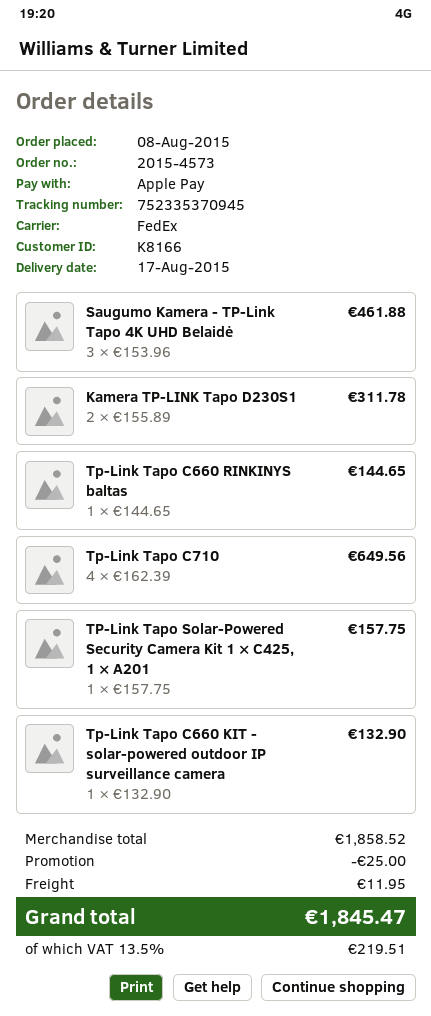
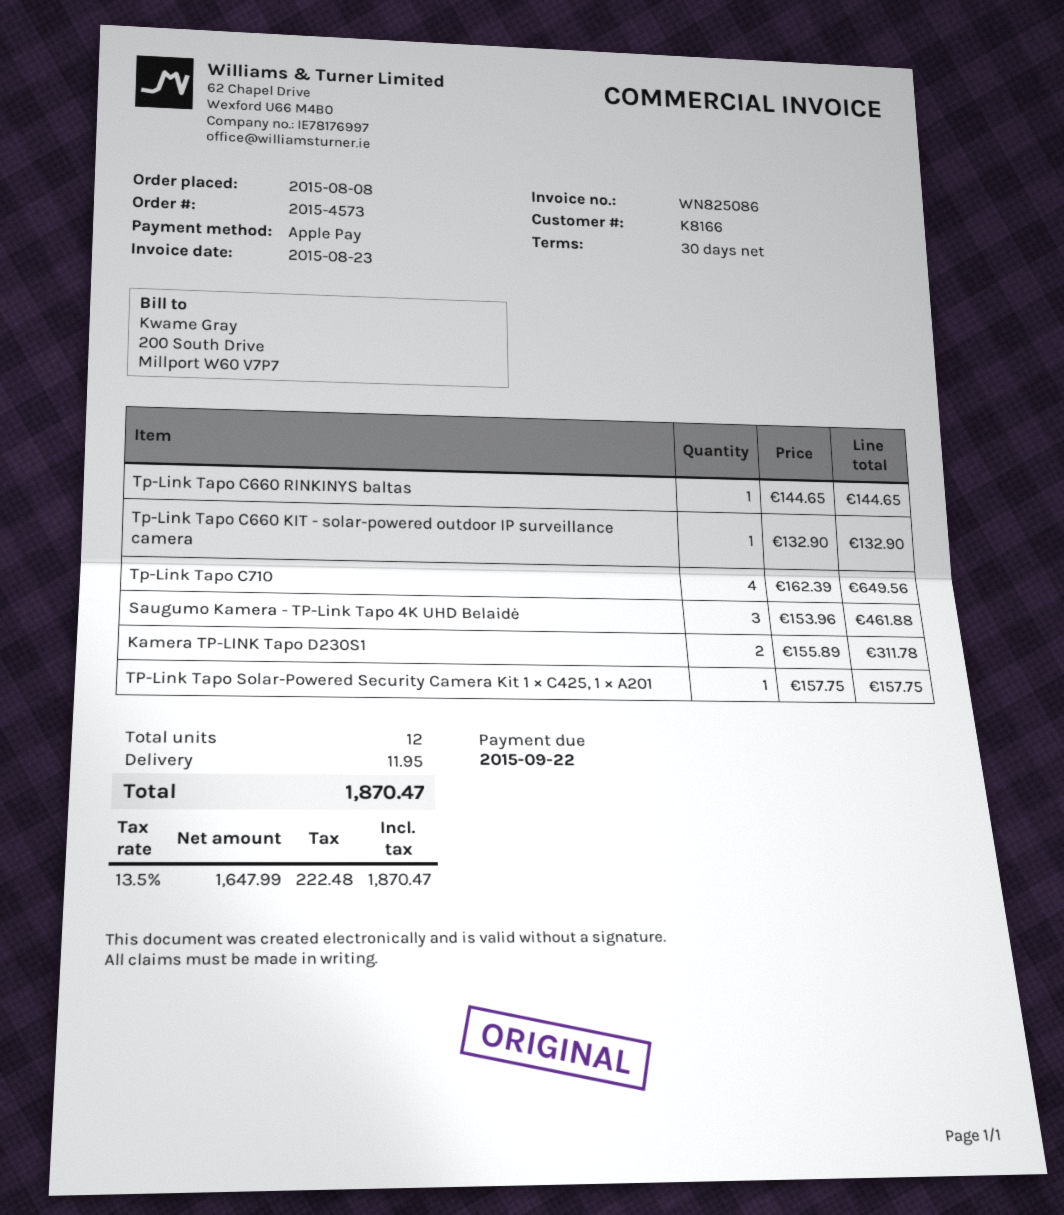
discount: 25.00 -> none
tax: 13.5% = 219.51 -> 13.5% = 222.48
total: 1845.47 -> 1870.47

